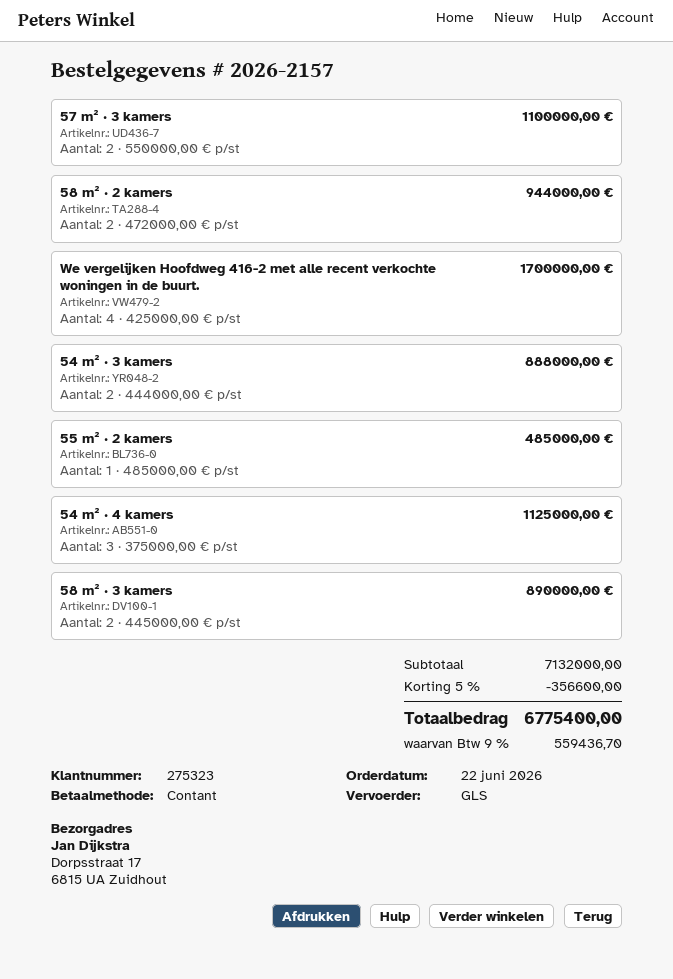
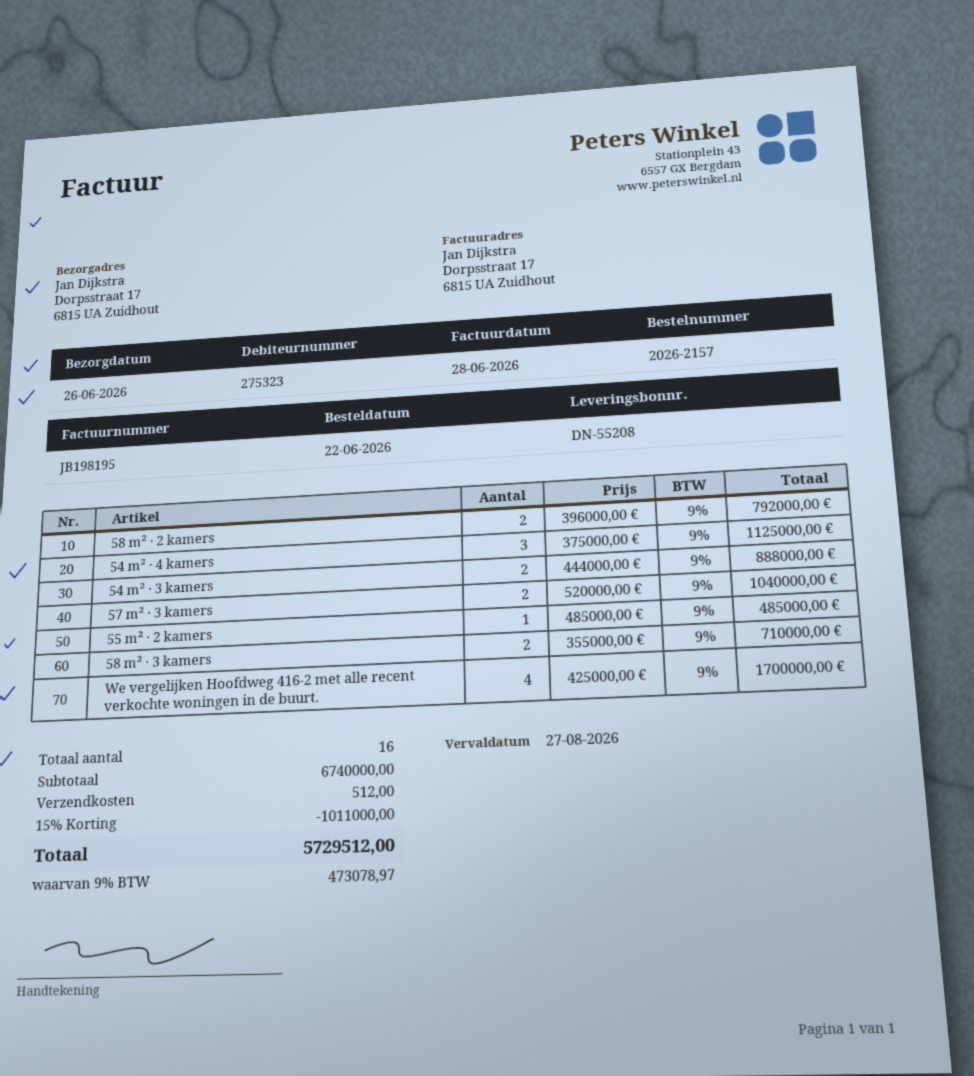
57 m² · 3 kamers: 2 x 550000.00 = 1100000.00 -> 2 x 520000.00 = 1040000.00
58 m² · 2 kamers: 2 x 472000.00 = 944000.00 -> 2 x 396000.00 = 792000.00
58 m² · 3 kamers: 2 x 445000.00 = 890000.00 -> 2 x 355000.00 = 710000.00
subtotal: 7132000.00 -> 6740000.00
discount: 5% = 356600.00 -> 15% = 1011000.00
shipping: none -> 512.00
tax: 9% = 559436.70 -> 9% = 473078.97
total: 6775400.00 -> 5729512.00

